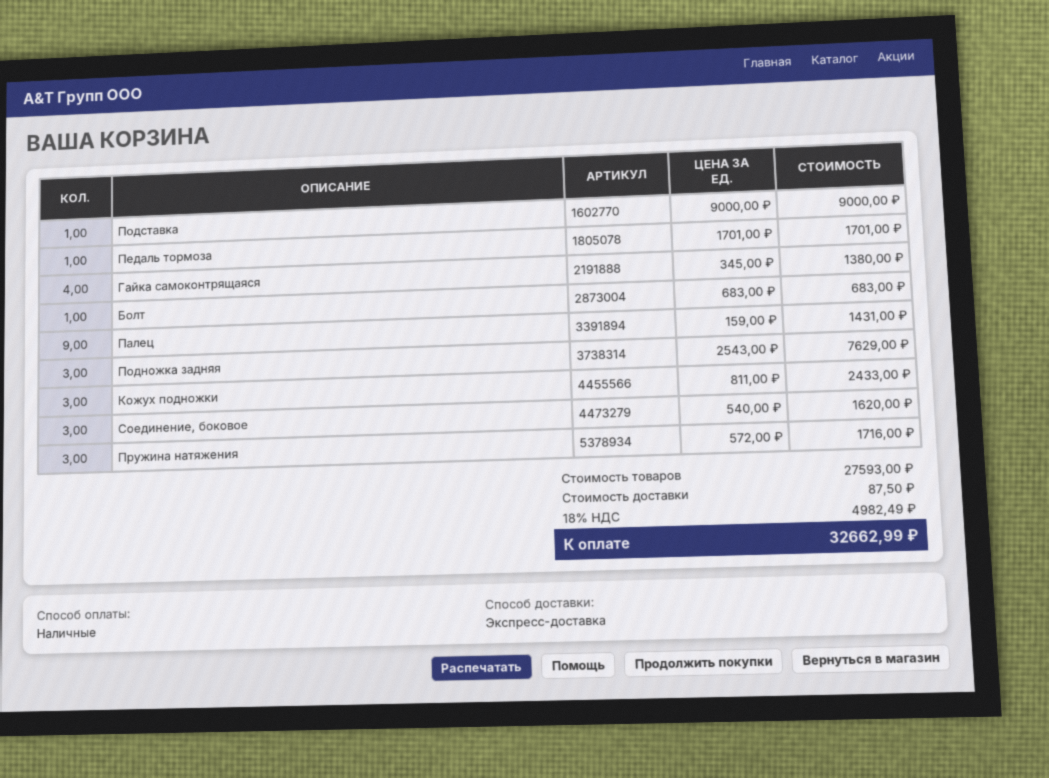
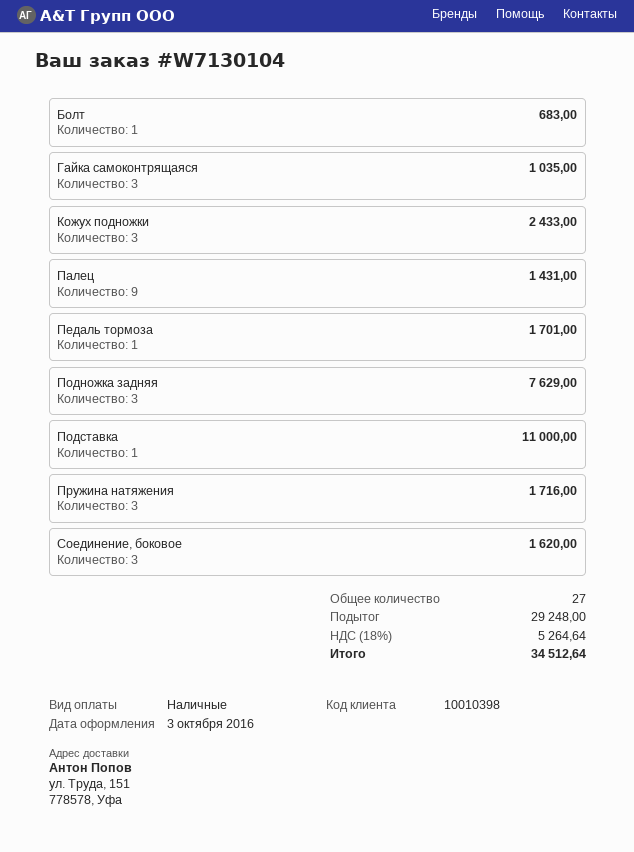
Подставка: 1 for 9000.00 -> 1 for 11000.00
Гайка самоконтрящаяся: 4 for 1380.00 -> 3 for 1035.00
subtotal: 27593.00 -> 29248.00
shipping: 87.50 -> none
tax: 18% = 4982.49 -> 18% = 5264.64
total: 32662.99 -> 34512.64

